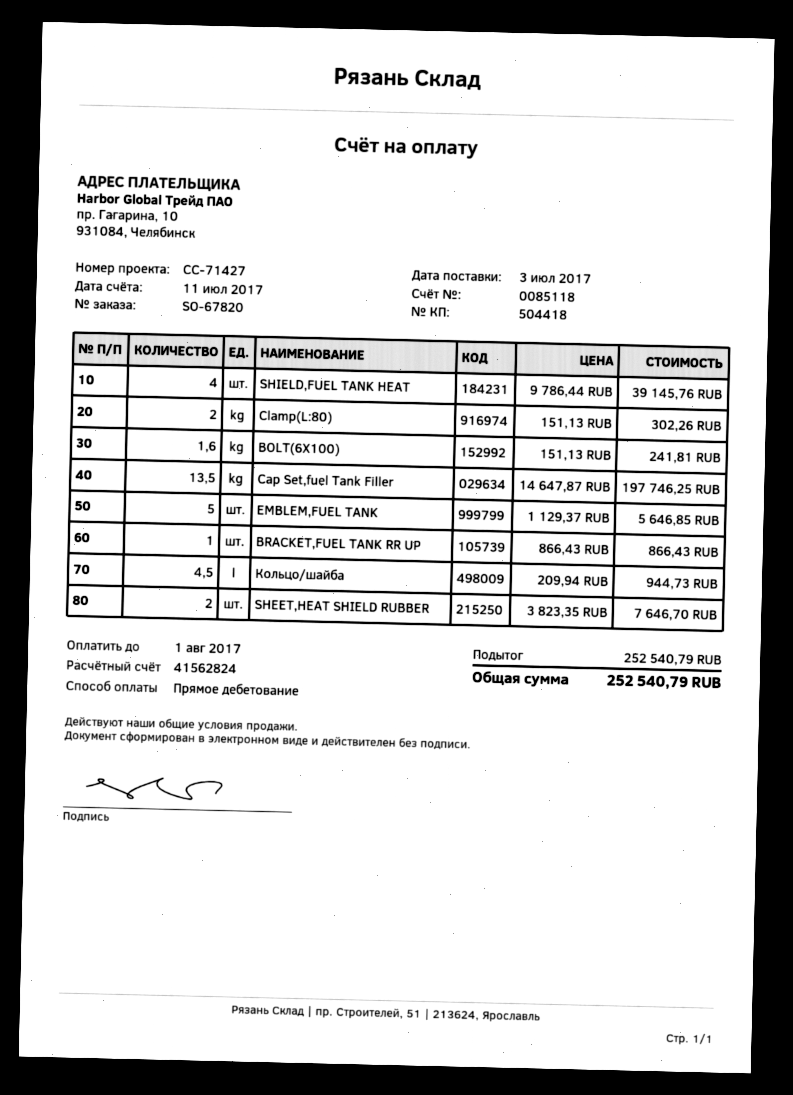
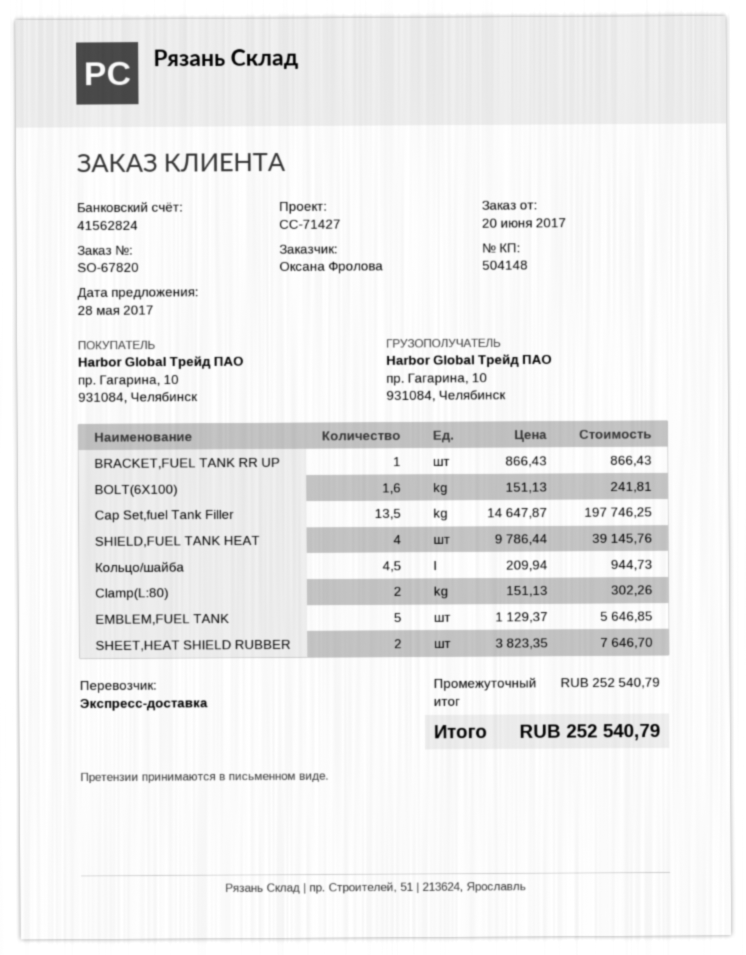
quote number: 504418 -> 504148

